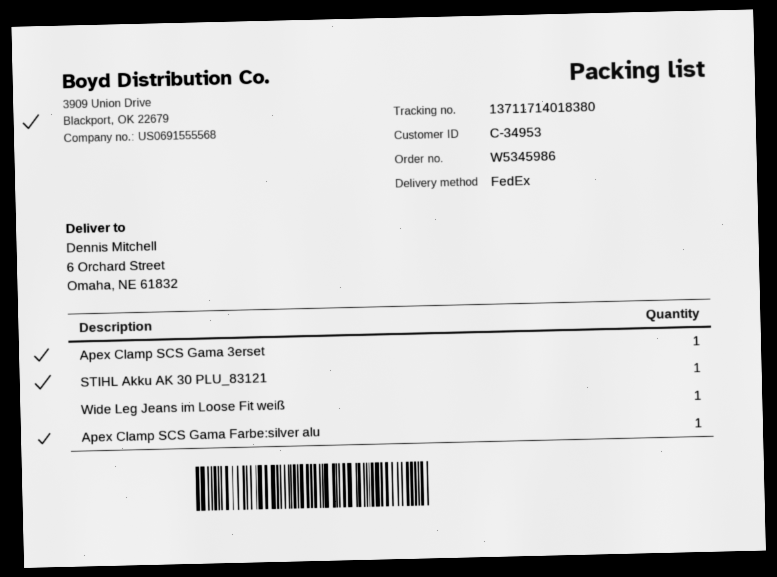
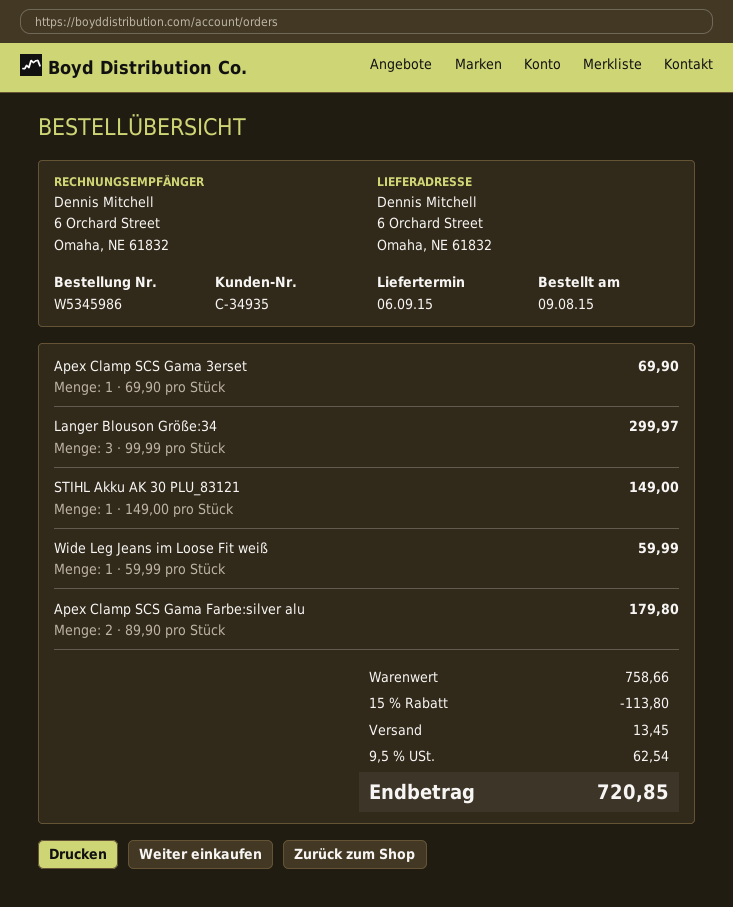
customer number: C-34953 -> C-34935
Apex Clamp SCS Gama Farbe:silver alu: 1 -> 2
Langer Blouson Größe:34: none -> 3

